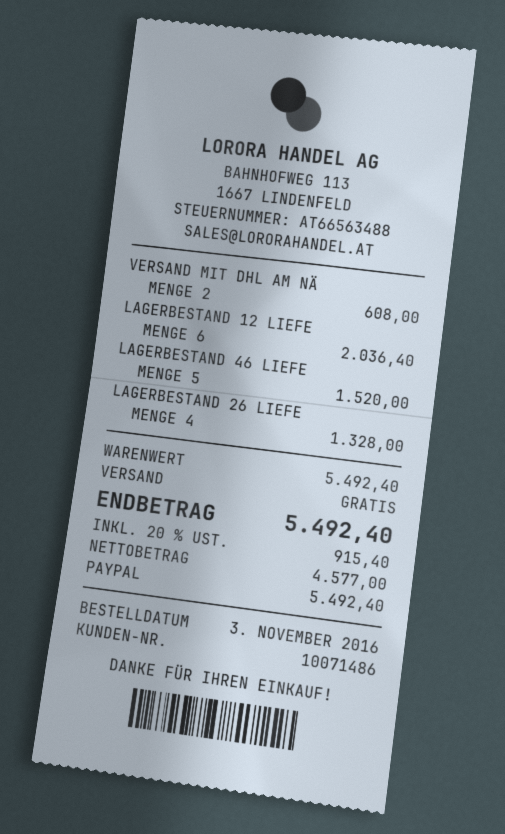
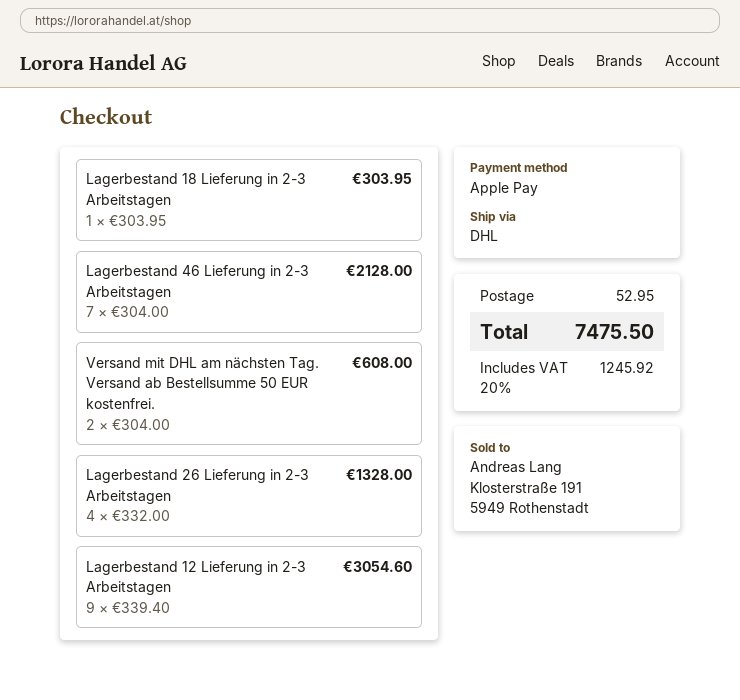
payment method: PayPal -> Apple Pay
LAGERBESTAND 12 LIEFE: 6 for 2036.40 -> 9 for 3054.60
LAGERBESTAND 46 LIEFE: 5 for 1520.00 -> 7 for 2128.00
Lagerbestand 18 Lieferung in 2-3 Arbeitstagen: none -> 1 for 303.95
shipping: 0.00 -> 52.95
tax: 20% = 915.40 -> 20% = 1245.92
total: 5492.40 -> 7475.50

